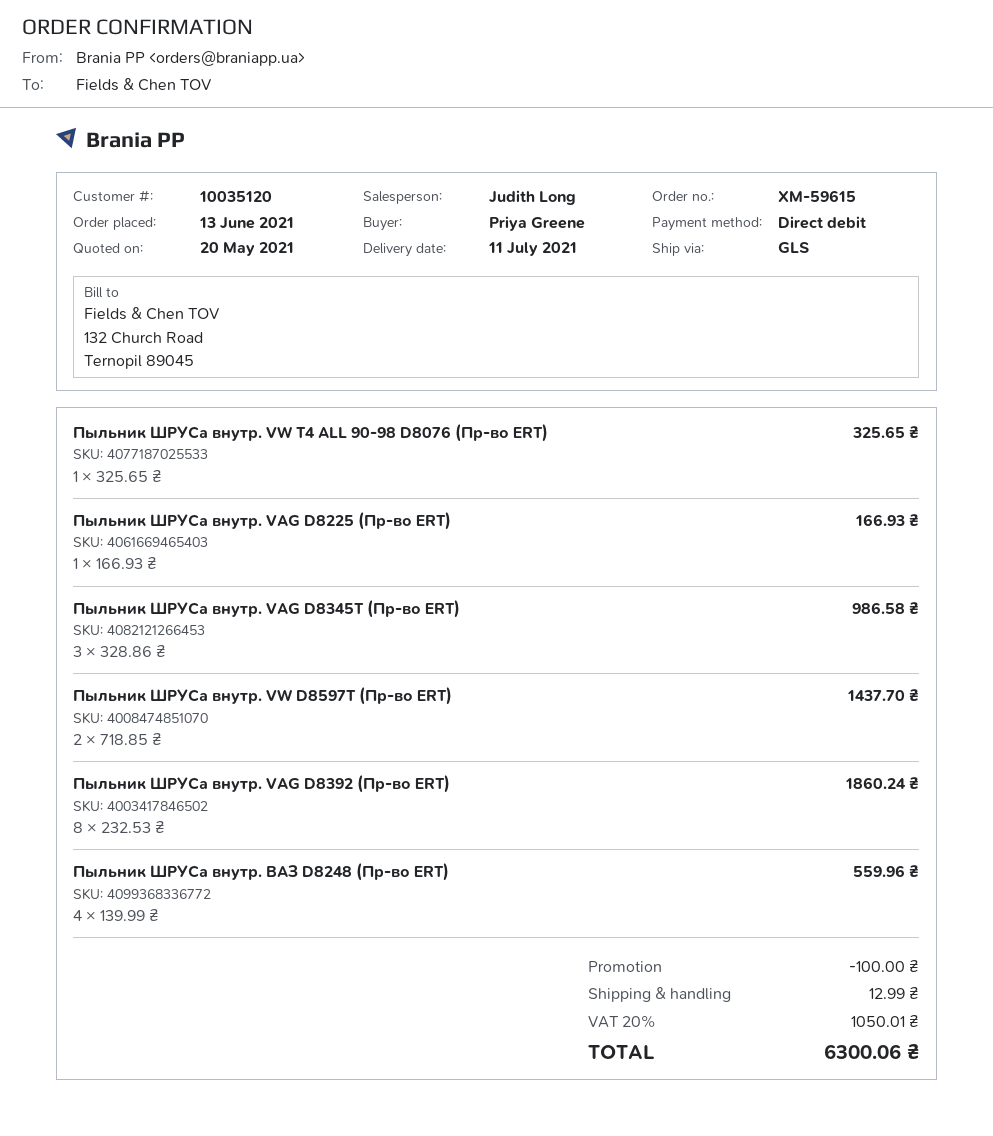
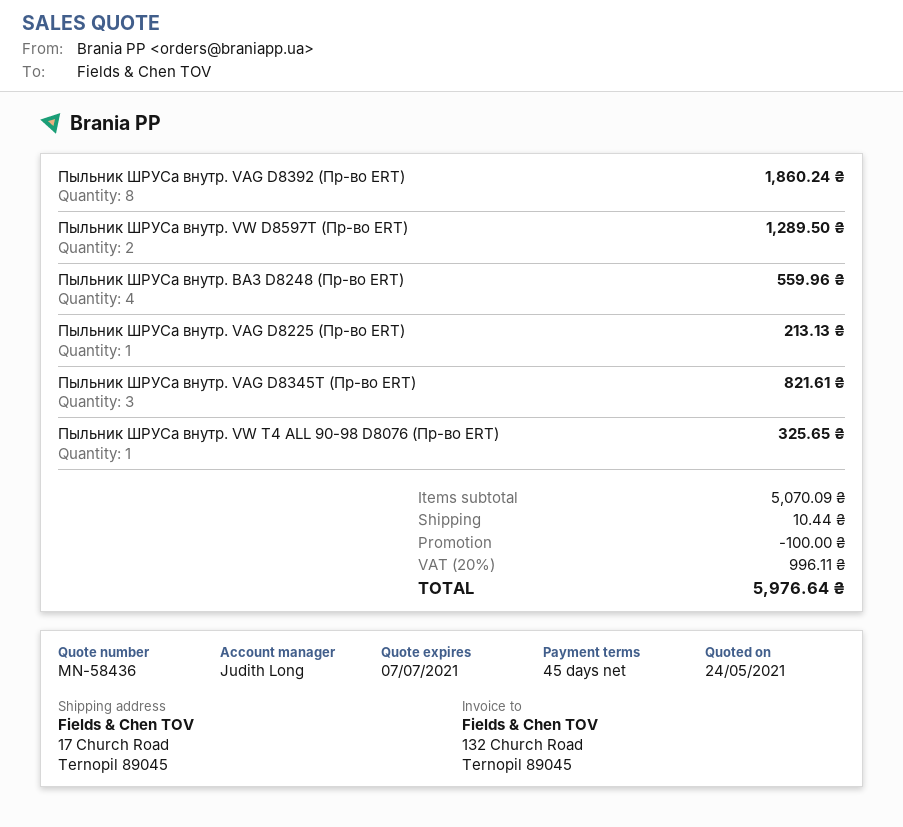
quote date: 2021-05-20 -> 2021-05-24
Пыльник ШРУСа внутр. VAG D8225 (Пр-во ERT): 1 for 166.93 -> 1 for 213.13
Пыльник ШРУСа внутр. VAG D8345T (Пр-во ERT): 3 for 986.58 -> 3 for 821.61
Пыльник ШРУСа внутр. VW D8597T (Пр-во ERT): 2 for 1437.70 -> 2 for 1289.50
shipping: 12.99 -> 10.44
tax: 20% = 1050.01 -> 20% = 996.11
total: 6300.06 -> 5976.64

